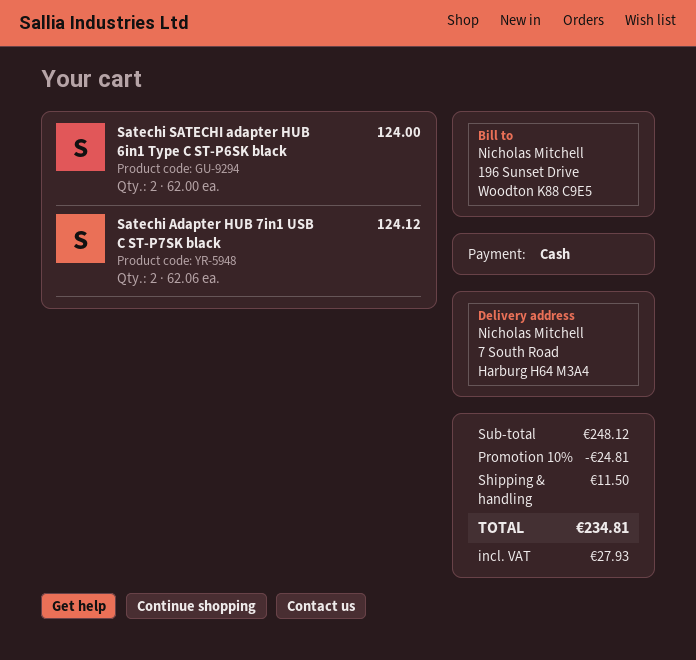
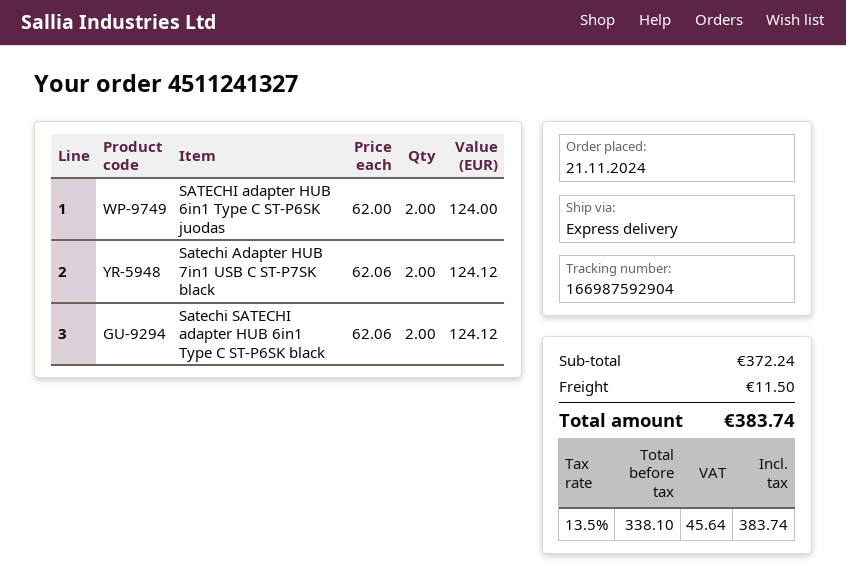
Satechi SATECHI adapter HUB 6in1 Type C ST-P6SK black: 2 x 62.00 = 124.00 -> 2 x 62.06 = 124.12
SATECHI adapter HUB 6in1 Type C ST-P6SK juodas: none -> 2 x 62.00 = 124.00
subtotal: 248.12 -> 372.24
discount: 10% = 24.81 -> none
tax: 27.93 -> 45.64
total: 234.81 -> 383.74

